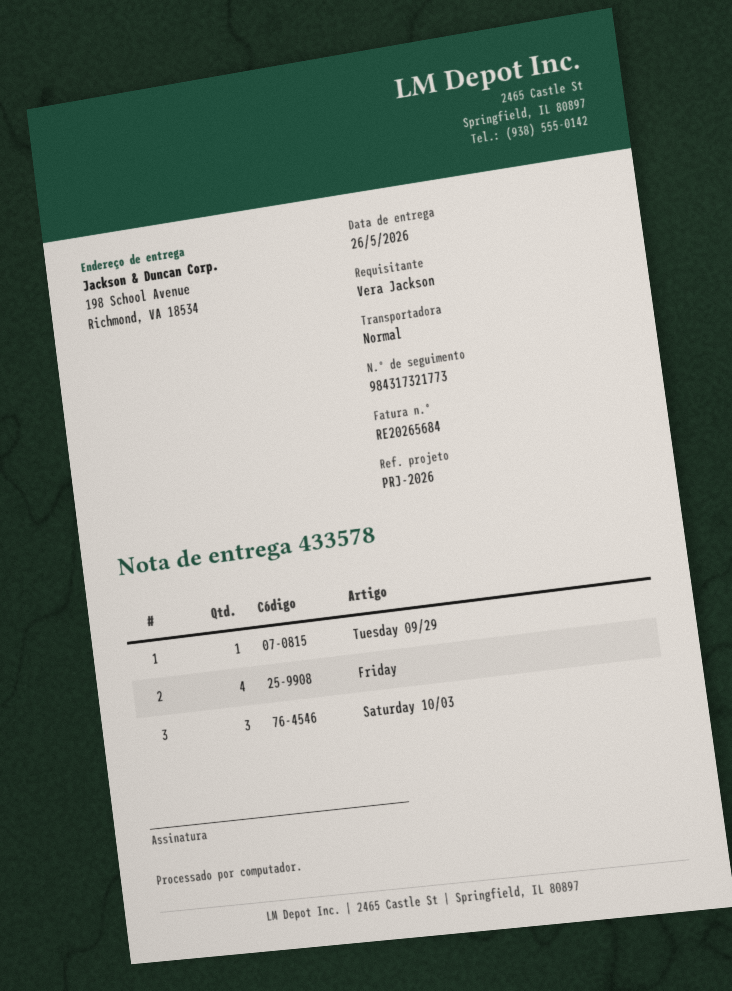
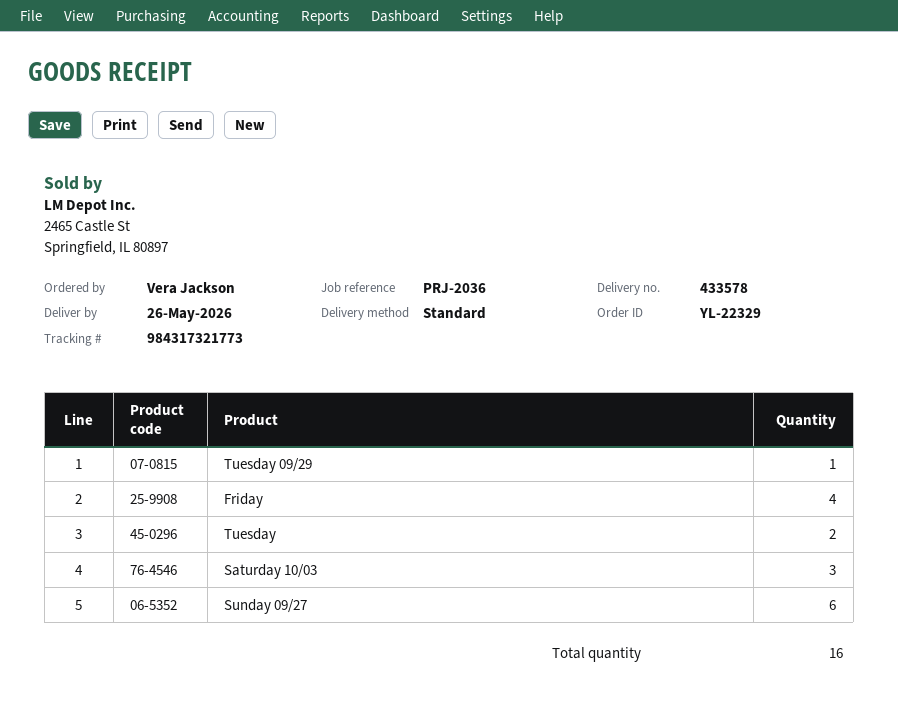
reference: PRJ-2026 -> PRJ-2036
Tuesday: none -> 2
Sunday 09/27: none -> 6

